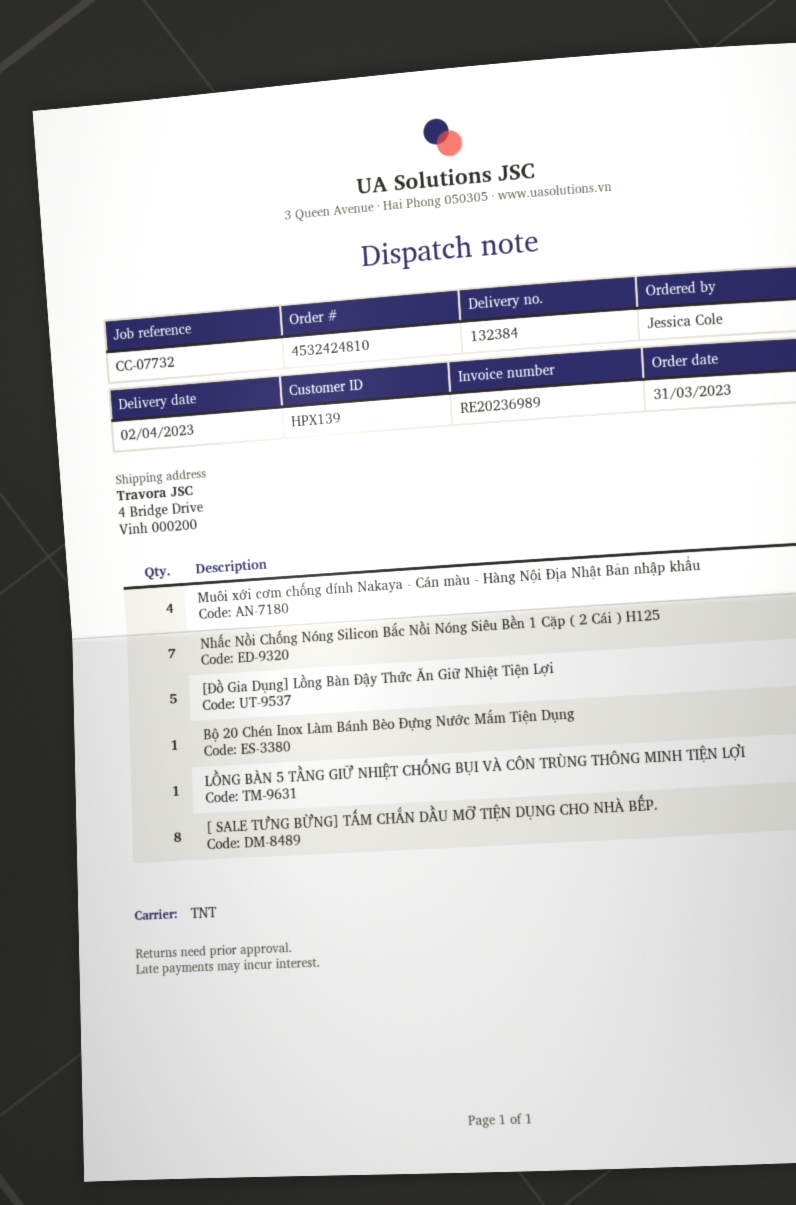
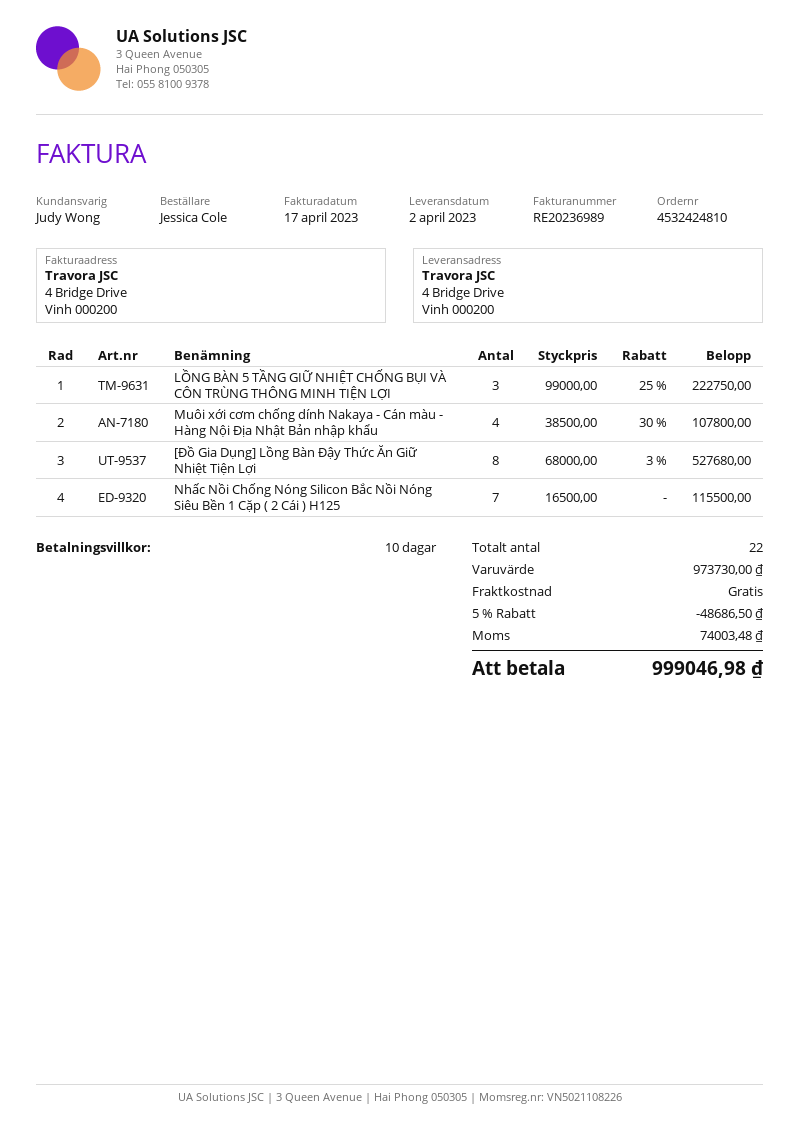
[Đồ Gia Dụng] Lồng Bàn Đậy Thức Ăn Giữ Nhiệt Tiện Lợi: 5 -> 8
Bộ 20 Chén Inox Làm Bánh Bèo Đựng Nước Mắm Tiện Dụng: 1 -> none
LỒNG BÀN 5 TẦNG GIỮ NHIỆT CHỐNG BỤI VÀ CÔN TRÙNG THÔNG MINH TIỆN LỢI: 1 -> 3
[ SALE TƯNG BỪNG] TẤM CHẮN DẦU MỠ TIỆN DỤNG CHO NHÀ BẾP.: 8 -> none

